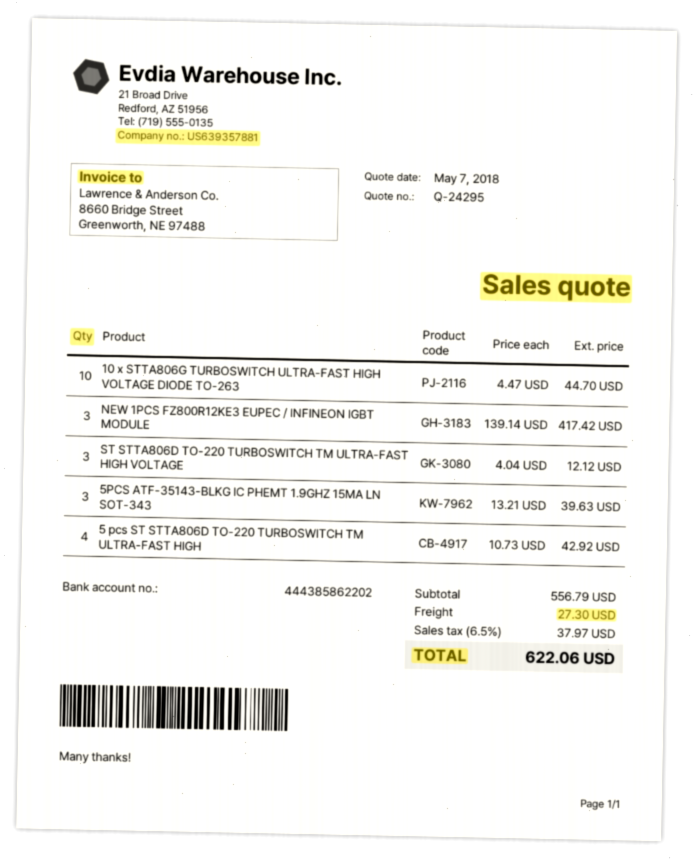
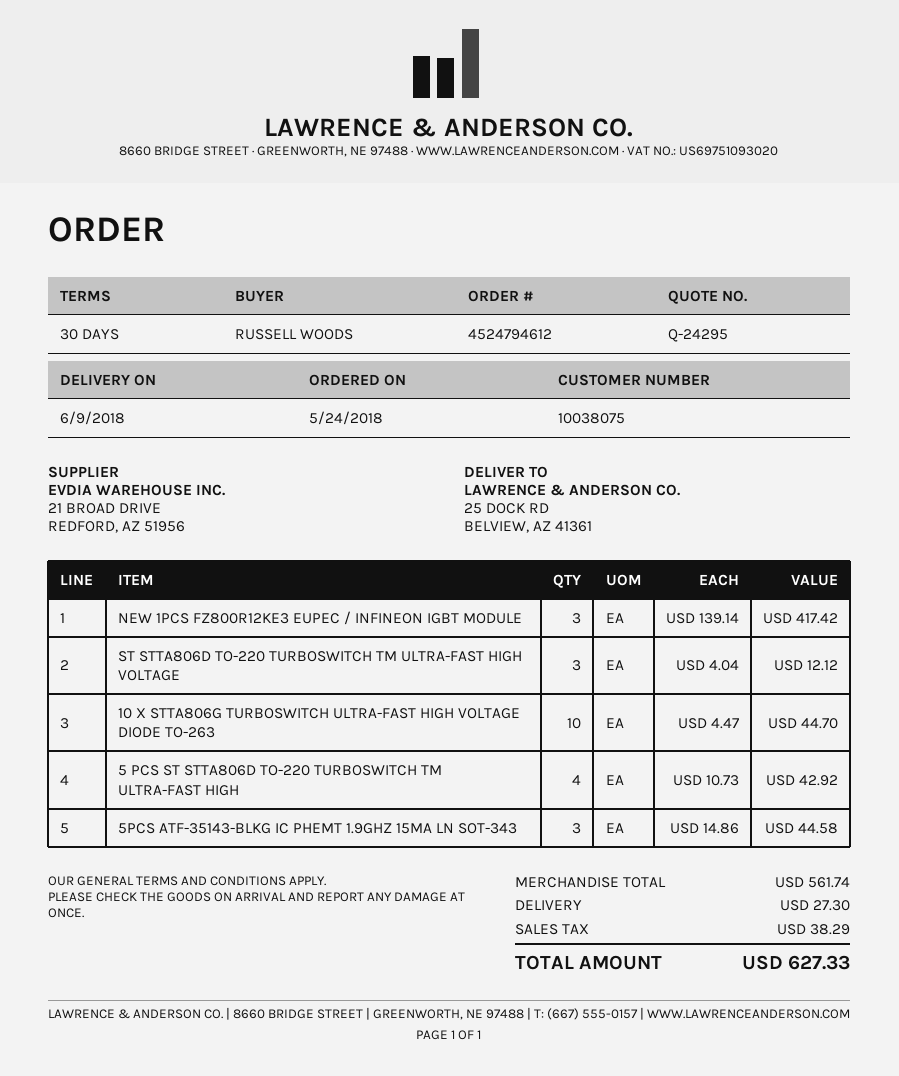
5PCS ATF-35143-BLKG IC PHEMT 1.9GHZ 15MA LN SOT-343: 3 x 13.21 = 39.63 -> 3 x 14.86 = 44.58
subtotal: 556.79 -> 561.74
tax: 37.97 -> 38.29
total: 622.06 -> 627.33

